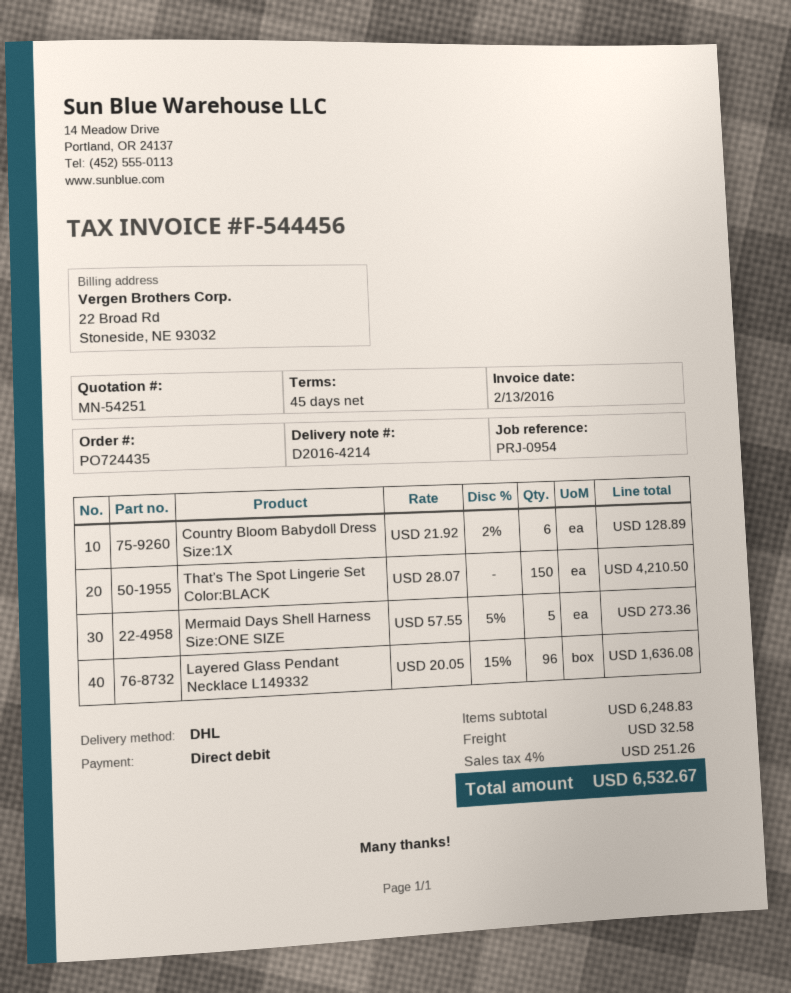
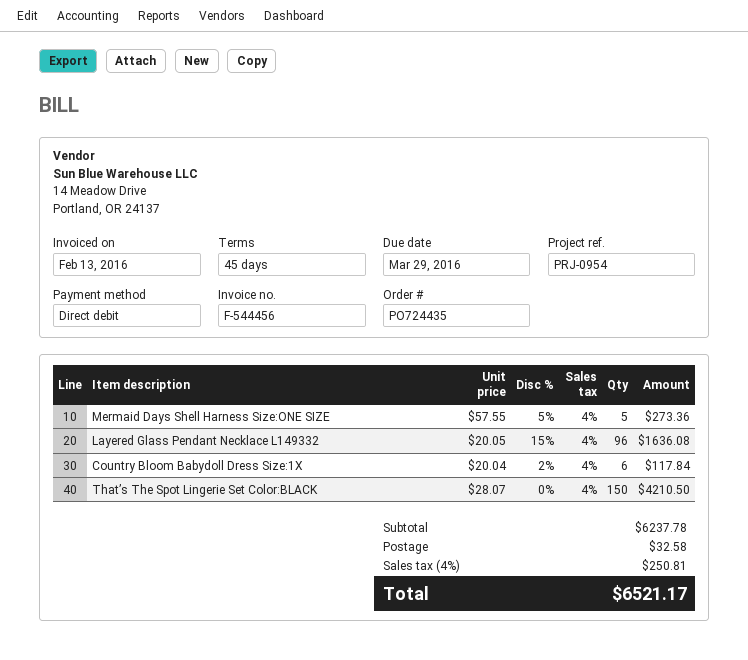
Country Bloom Babydoll Dress Size:1X: 6 x 21.92 - 2% = 128.89 -> 6 x 20.04 - 2% = 117.84
subtotal: 6248.83 -> 6237.78
tax: 4% = 251.26 -> 4% = 250.81
total: 6532.67 -> 6521.17

